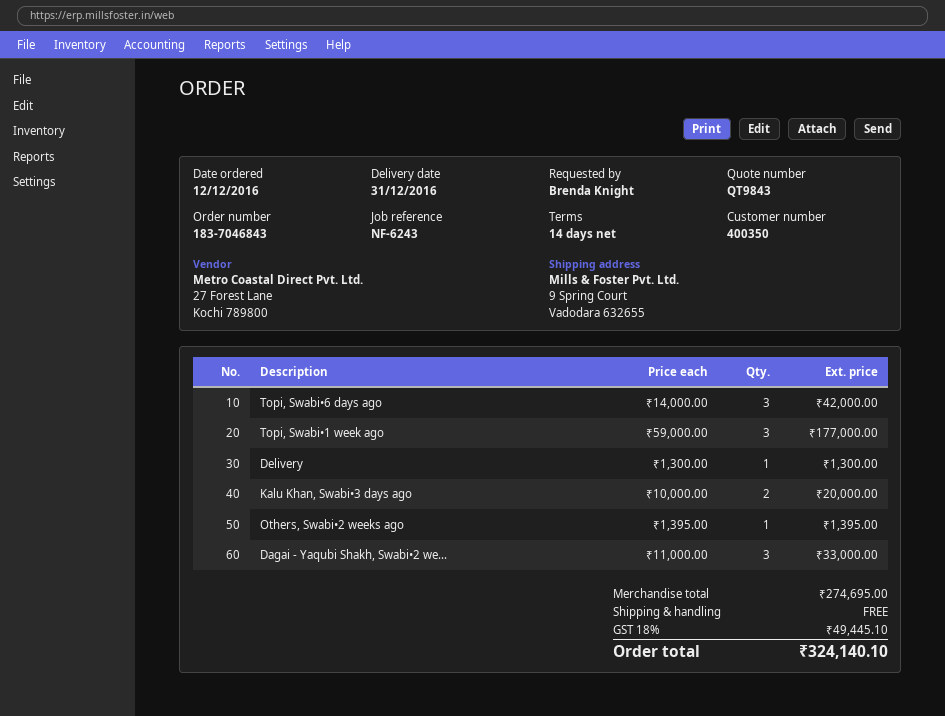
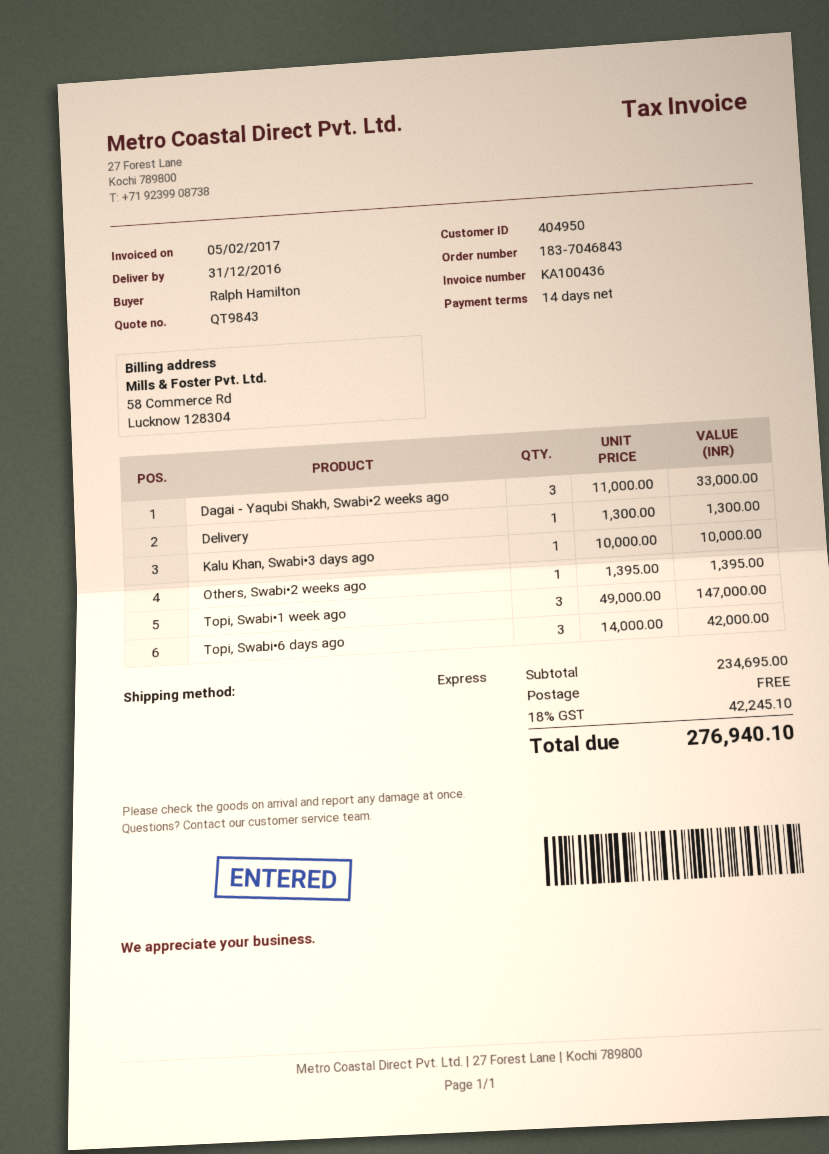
customer number: 400350 -> 404950
ordered by: Brenda Knight -> Ralph Hamilton
Topi, Swabi•1 week ago: 3 x 59000.00 = 177000.00 -> 3 x 49000.00 = 147000.00
Kalu Khan, Swabi•3 days ago: 2 x 10000.00 = 20000.00 -> 1 x 10000.00 = 10000.00
subtotal: 274695.00 -> 234695.00
tax: 18% = 49445.10 -> 18% = 42245.10
total: 324140.10 -> 276940.10

